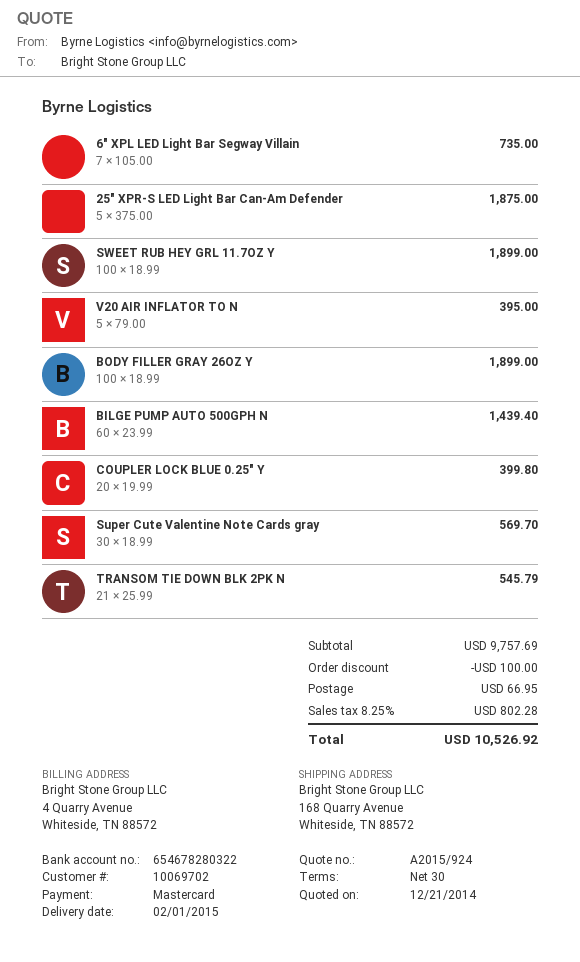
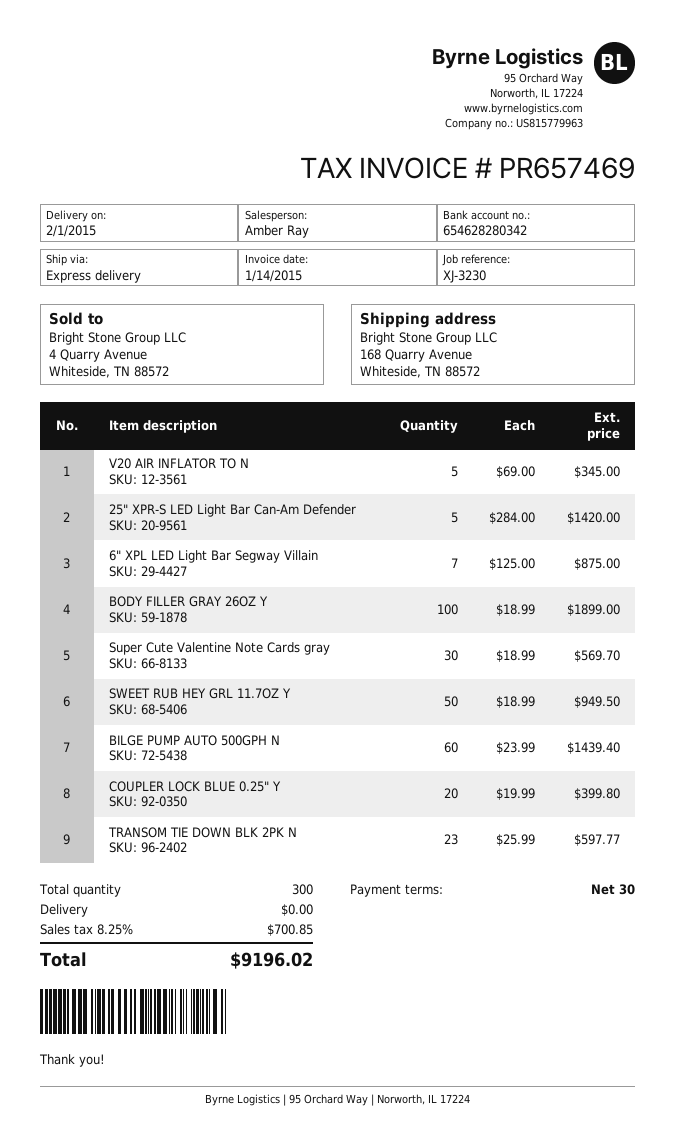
bank account: 654678280322 -> 654628280342
6" XPL LED Light Bar Segway Villain: 7 x 105.00 = 735.00 -> 7 x 125.00 = 875.00
25" XPR-S LED Light Bar Can-Am Defender: 5 x 375.00 = 1875.00 -> 5 x 284.00 = 1420.00
SWEET RUB HEY GRL 11.7OZ Y: 100 x 18.99 = 1899.00 -> 50 x 18.99 = 949.50
V20 AIR INFLATOR TO N: 5 x 79.00 = 395.00 -> 5 x 69.00 = 345.00
TRANSOM TIE DOWN BLK 2PK N: 21 x 25.99 = 545.79 -> 23 x 25.99 = 597.77
discount: 100.00 -> none
shipping: 66.95 -> 0.00
tax: 8.25% = 802.28 -> 8.25% = 700.85
total: 10526.92 -> 9196.02

